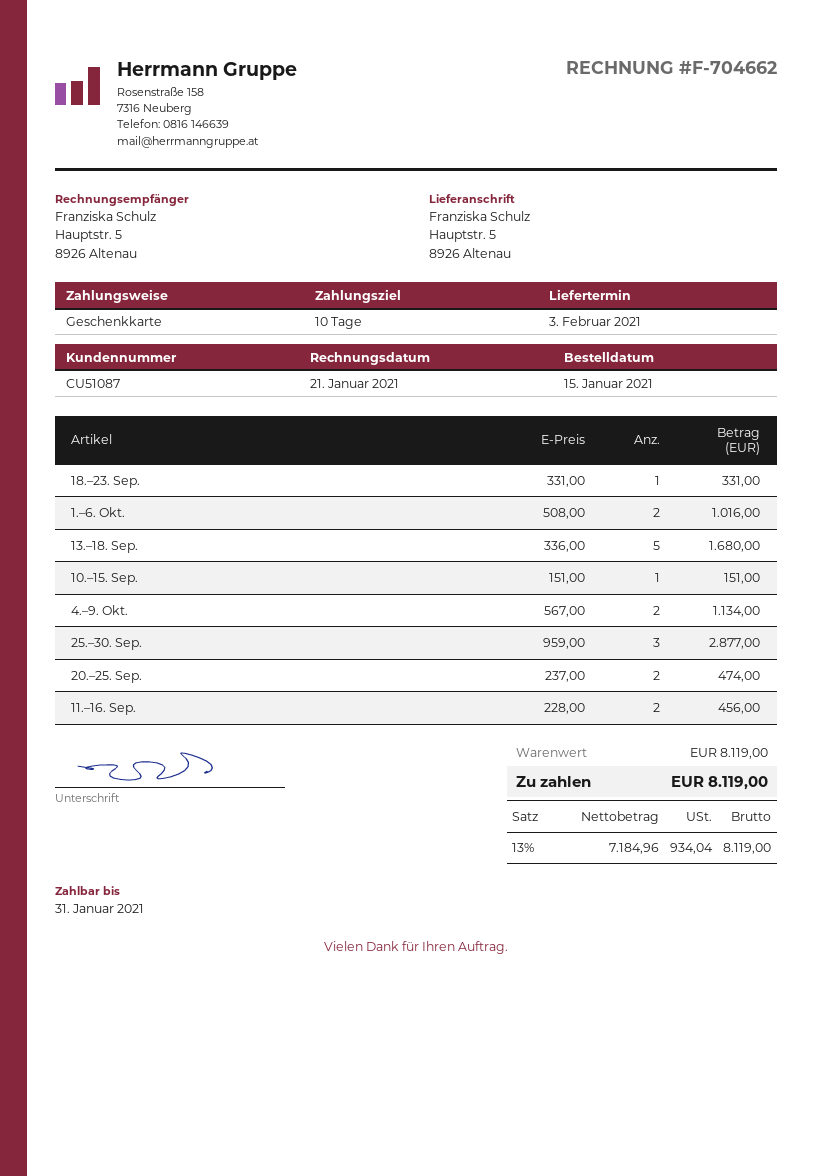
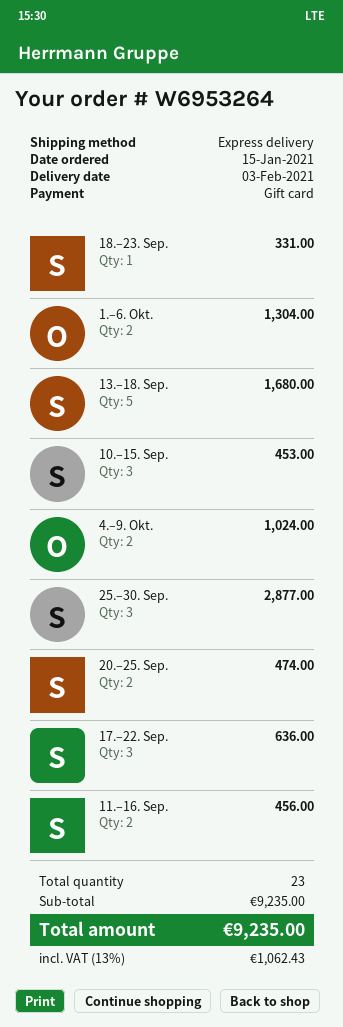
1.–6. Okt.: 2 for 1016.00 -> 2 for 1304.00
10.–15. Sep.: 1 for 151.00 -> 3 for 453.00
4.–9. Okt.: 2 for 1134.00 -> 2 for 1024.00
17.–22. Sep.: none -> 3 for 636.00
subtotal: 8119.00 -> 9235.00
tax: 13% = 934.04 -> 13% = 1062.43
total: 8119.00 -> 9235.00

